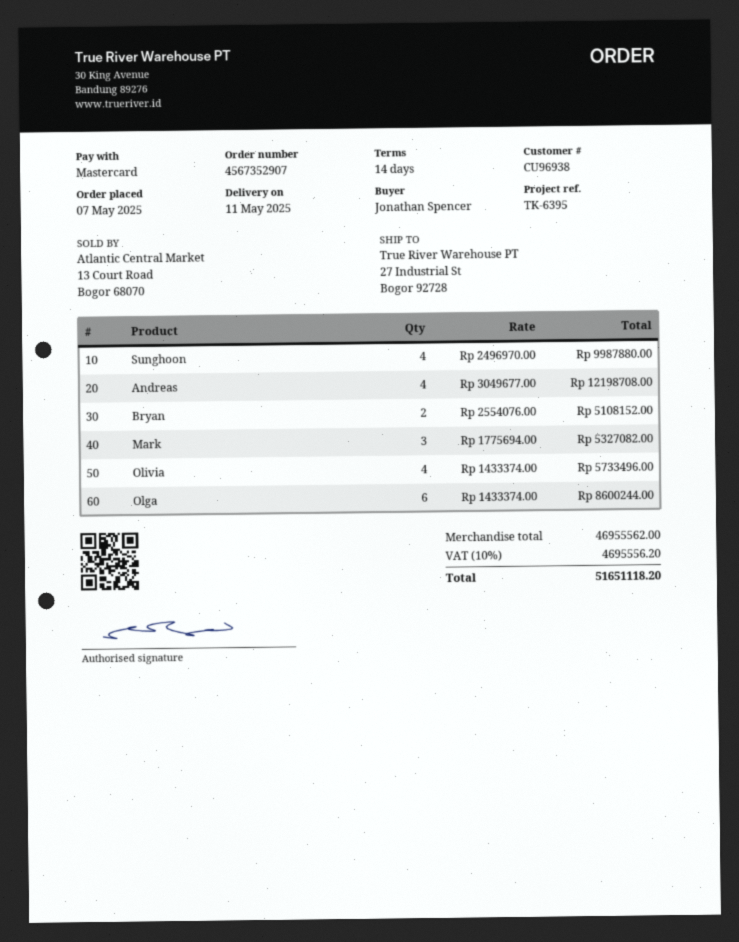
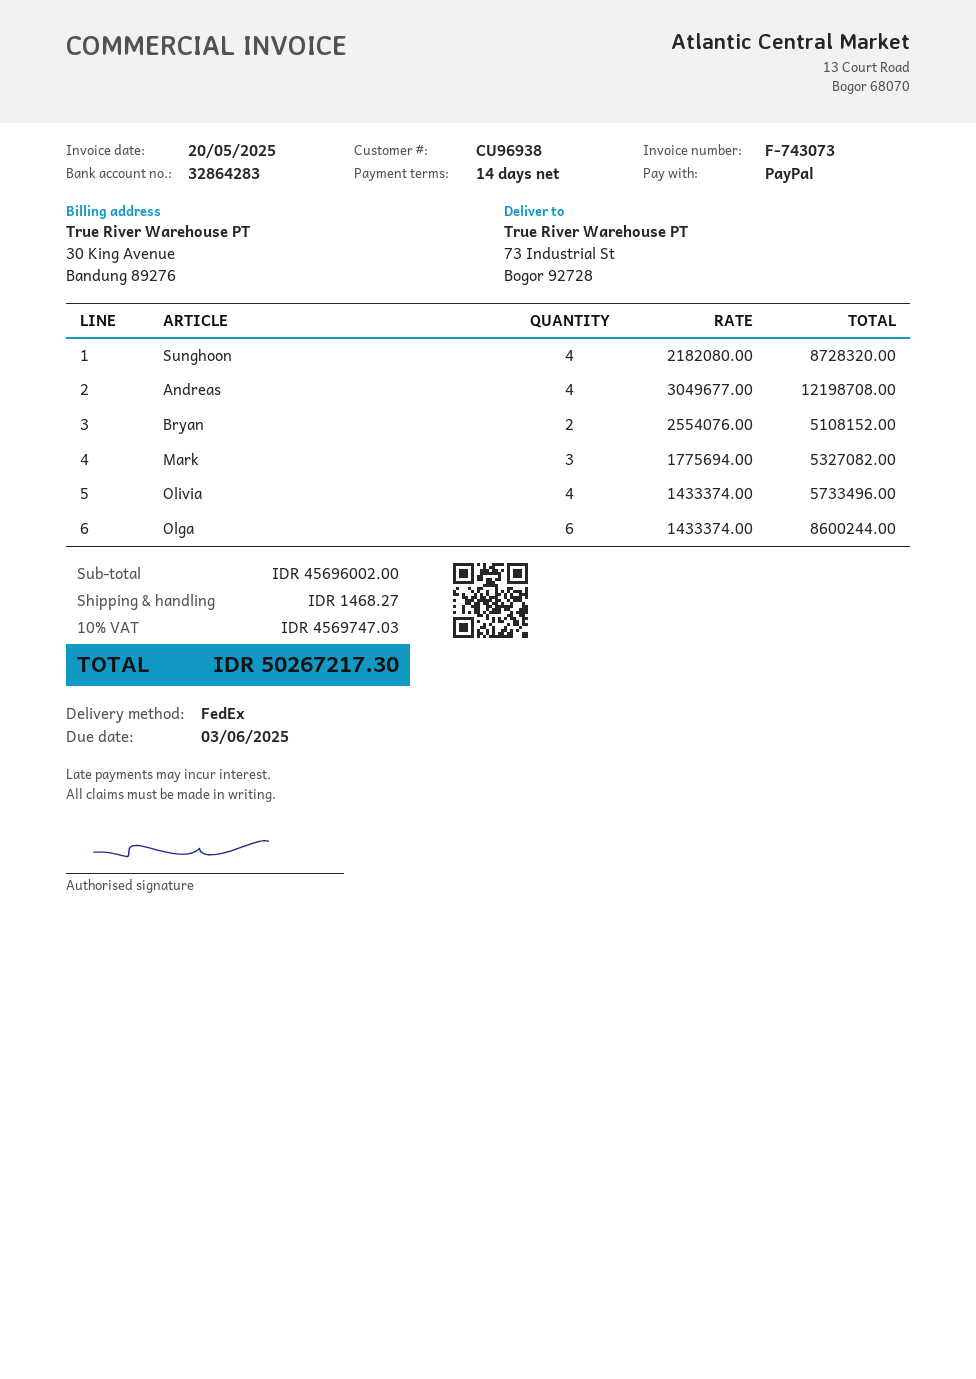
payment method: Mastercard -> PayPal
ship to: 27 Industrial St, Bogor 92728 -> 73 Industrial St, Bogor 92728
Sunghoon: 4 x 2496970.00 = 9987880.00 -> 4 x 2182080.00 = 8728320.00
subtotal: 46955562.00 -> 45696002.00
shipping: none -> 1468.27
tax: 10% = 4695556.20 -> 10% = 4569747.03
total: 51651118.20 -> 50267217.30

